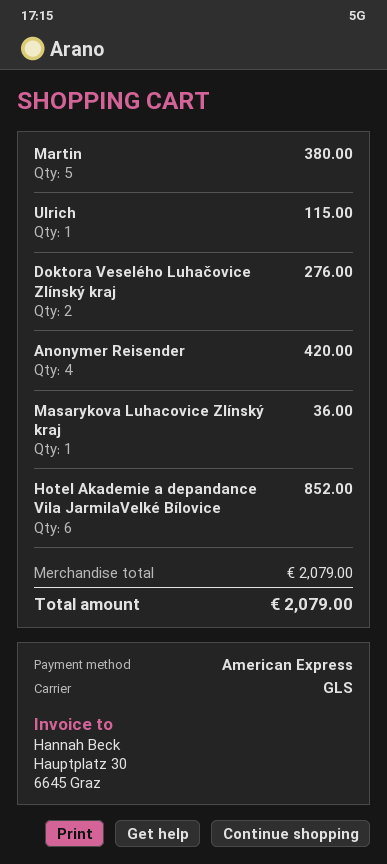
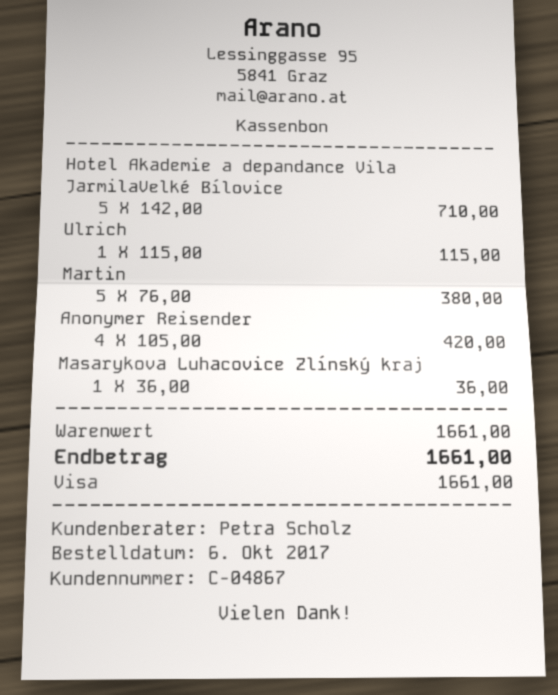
payment method: American Express -> Visa
Doktora Veselého Luhačovice Zlínský kraj: 2 for 276.00 -> none
Hotel Akademie a depandance Vila JarmilaVelké Bílovice: 6 for 852.00 -> 5 for 710.00
subtotal: 2079.00 -> 1661.00
total: 2079.00 -> 1661.00

